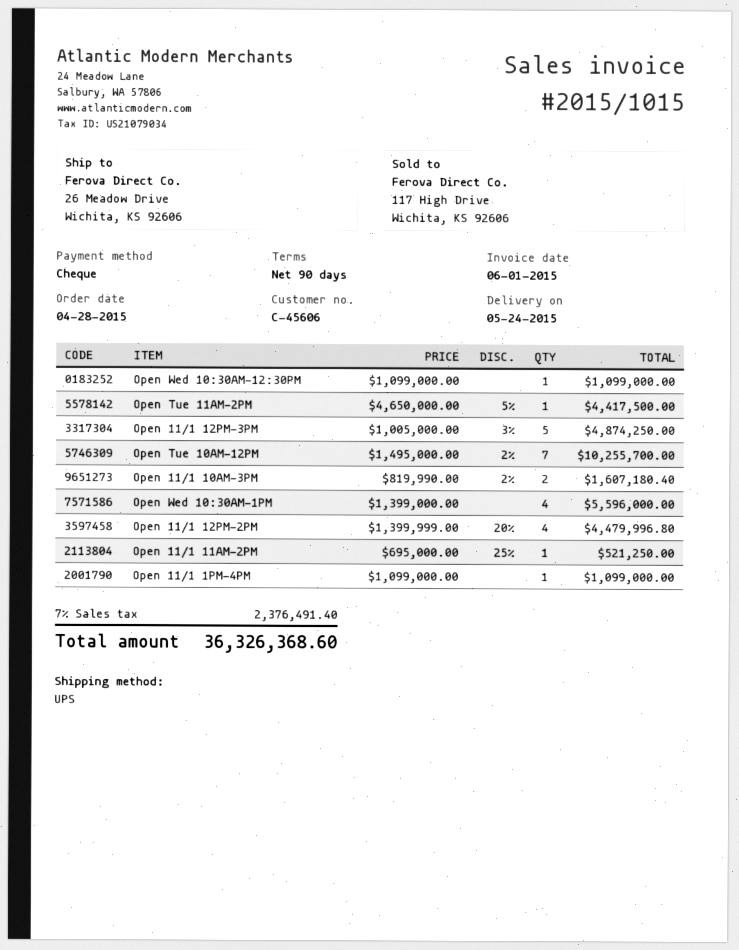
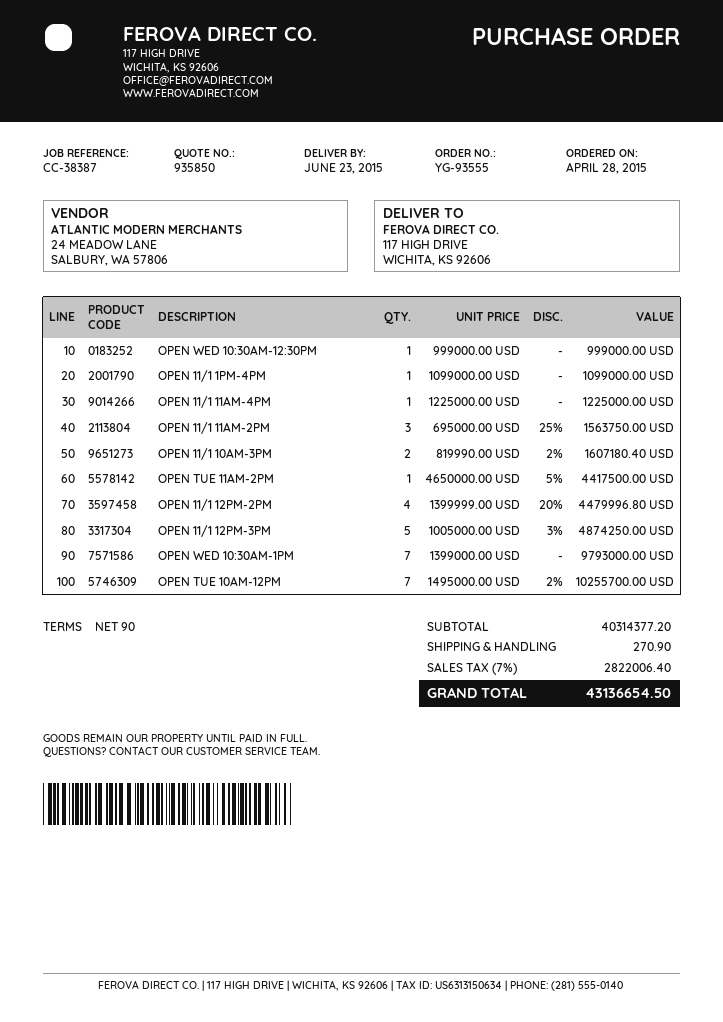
delivery date: 2015-05-24 -> 2015-06-23
ship to: 26 Meadow Drive, Wichita, KS 92606 -> 117 HIGH DRIVE, WICHITA, KS 92606
Open Wed 10:30AM-12:30PM: 1 x 1099000.00 = 1099000.00 -> 1 x 999000.00 = 999000.00
Open Wed 10:30AM-1PM: 4 x 1399000.00 = 5596000.00 -> 7 x 1399000.00 = 9793000.00
Open 11/1 11AM-2PM: 1 x 695000.00 - 25% = 521250.00 -> 3 x 695000.00 - 25% = 1563750.00
OPEN 11/1 11AM-4PM: none -> 1 x 1225000.00 = 1225000.00
shipping: none -> 270.90
tax: 7% = 2376491.40 -> 7% = 2822006.40
total: 36326368.60 -> 43136654.50

